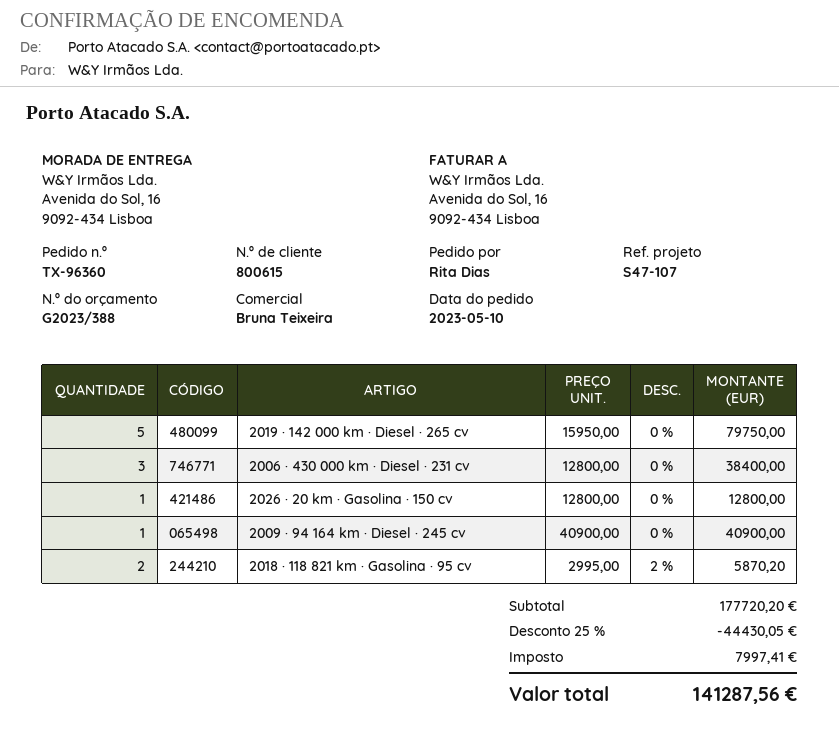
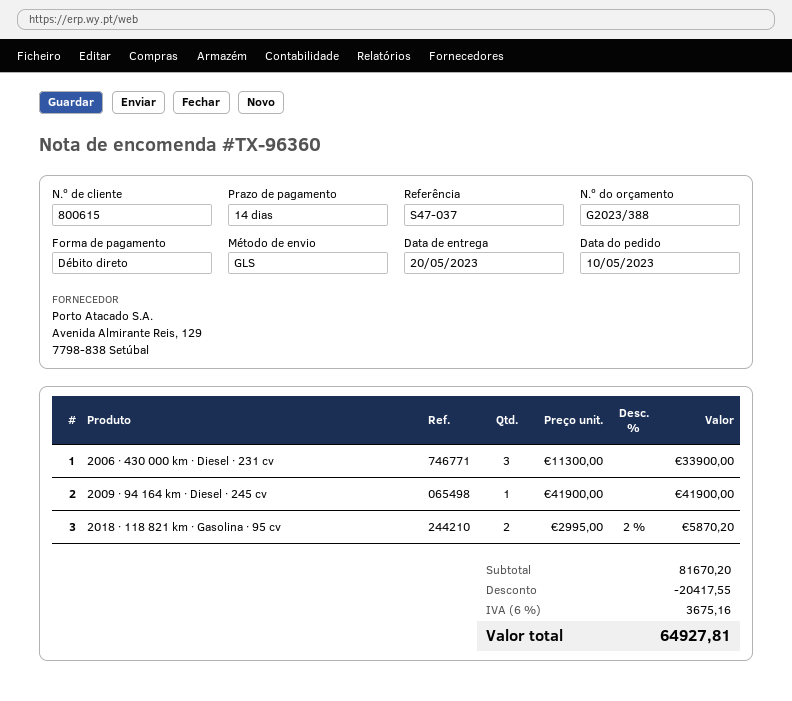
reference: S47-107 -> S47-037
2019 · 142 000 km · Diesel · 265 cv: 5 x 15950.00 = 79750.00 -> none
2006 · 430 000 km · Diesel · 231 cv: 3 x 12800.00 = 38400.00 -> 3 x 11300.00 = 33900.00
2026 · 20 km · Gasolina · 150 cv: 1 x 12800.00 = 12800.00 -> none
2009 · 94 164 km · Diesel · 245 cv: 1 x 40900.00 = 40900.00 -> 1 x 41900.00 = 41900.00
subtotal: 177720.20 -> 81670.20
discount: 44430.05 -> 20417.55
tax: 7997.41 -> 3675.16
total: 141287.56 -> 64927.81

